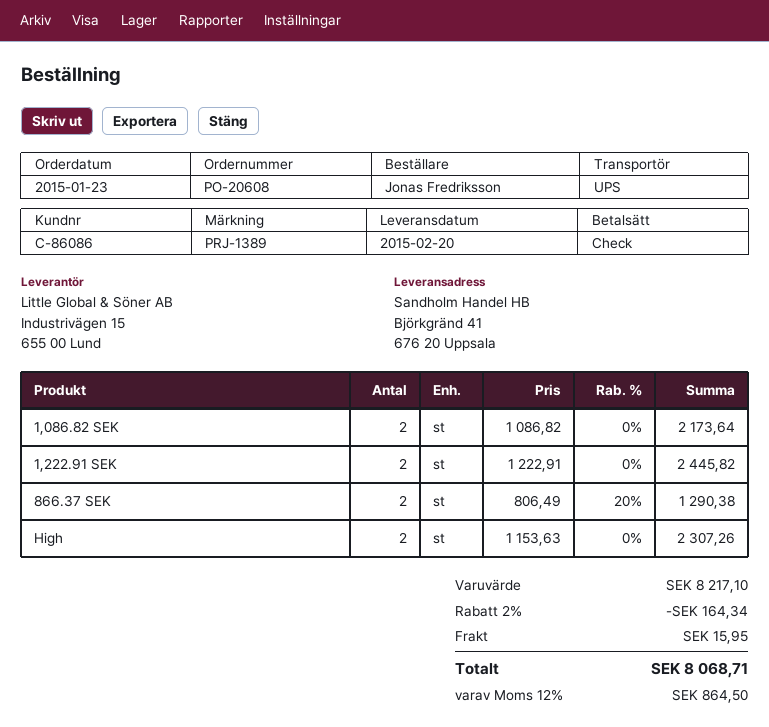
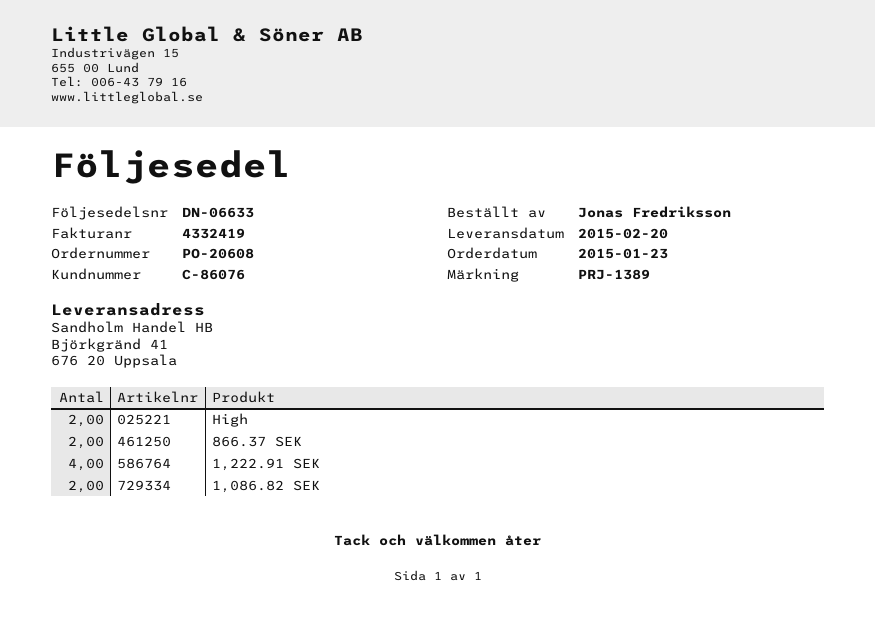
customer number: C-86086 -> C-86076
1,222.91 SEK: 2 -> 4

